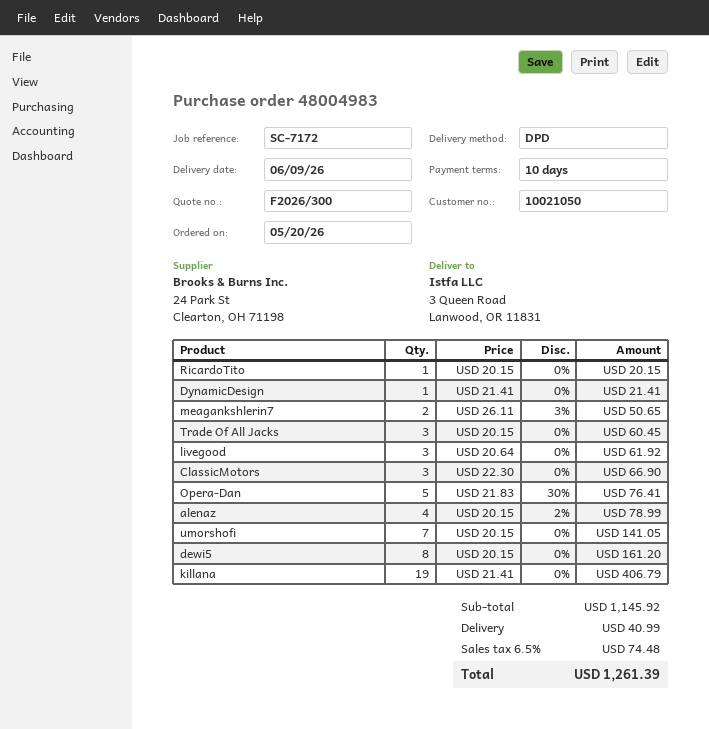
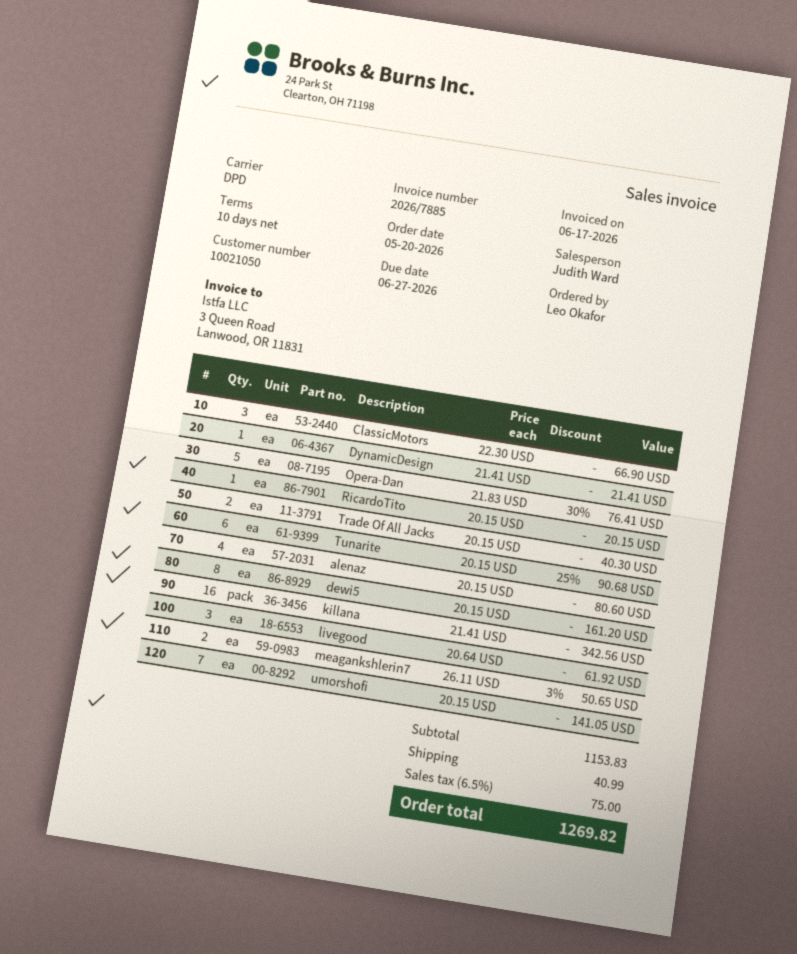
Trade Of All Jacks: 3 x 20.15 = 60.45 -> 2 x 20.15 = 40.30
alenaz: 4 x 20.15 - 2% = 78.99 -> 4 x 20.15 = 80.60
killana: 19 x 21.41 = 406.79 -> 16 x 21.41 = 342.56
Tunarite: none -> 6 x 20.15 - 25% = 90.68
subtotal: 1145.92 -> 1153.83
tax: 6.5% = 74.48 -> 6.5% = 75.00
total: 1261.39 -> 1269.82

